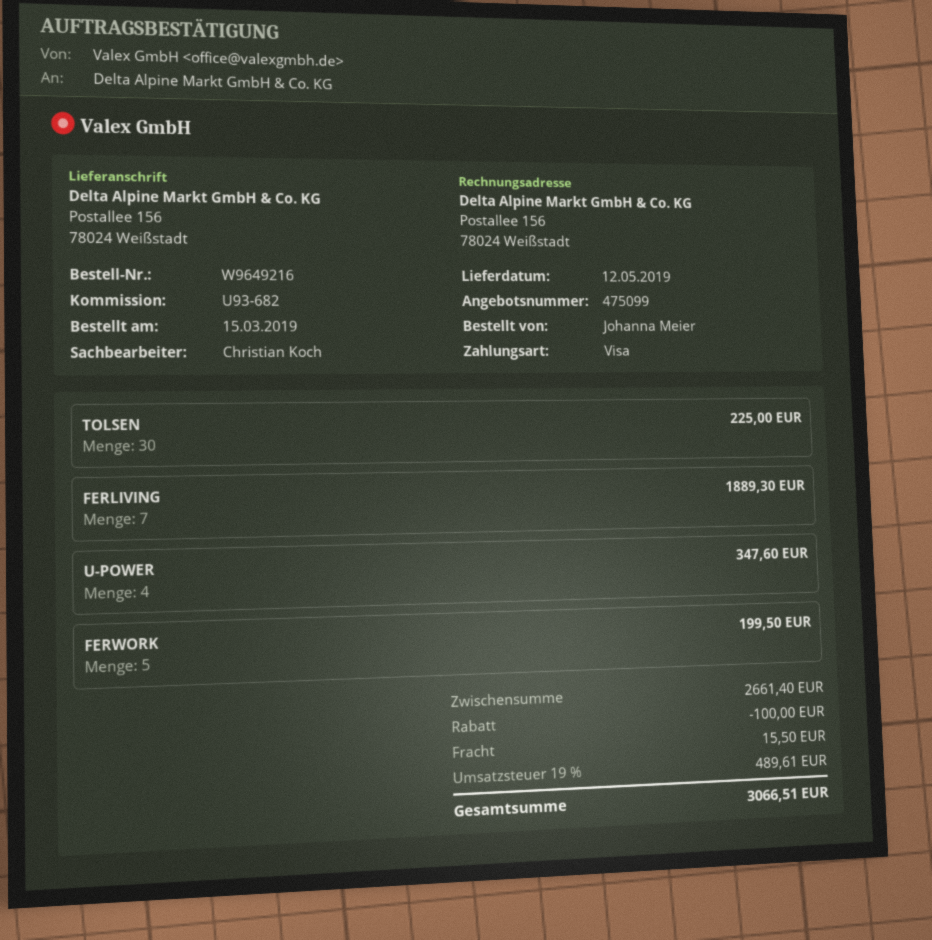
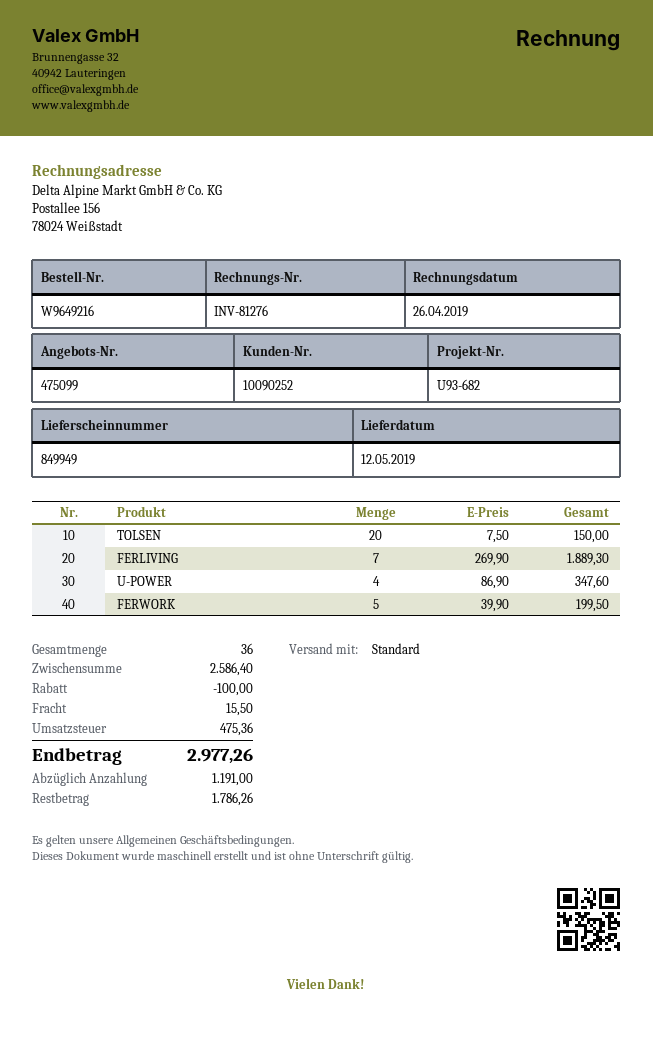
TOLSEN: 30 for 225.00 -> 20 for 150.00
subtotal: 2661.40 -> 2586.40
tax: 489.61 -> 475.36
total: 3066.51 -> 2977.26

